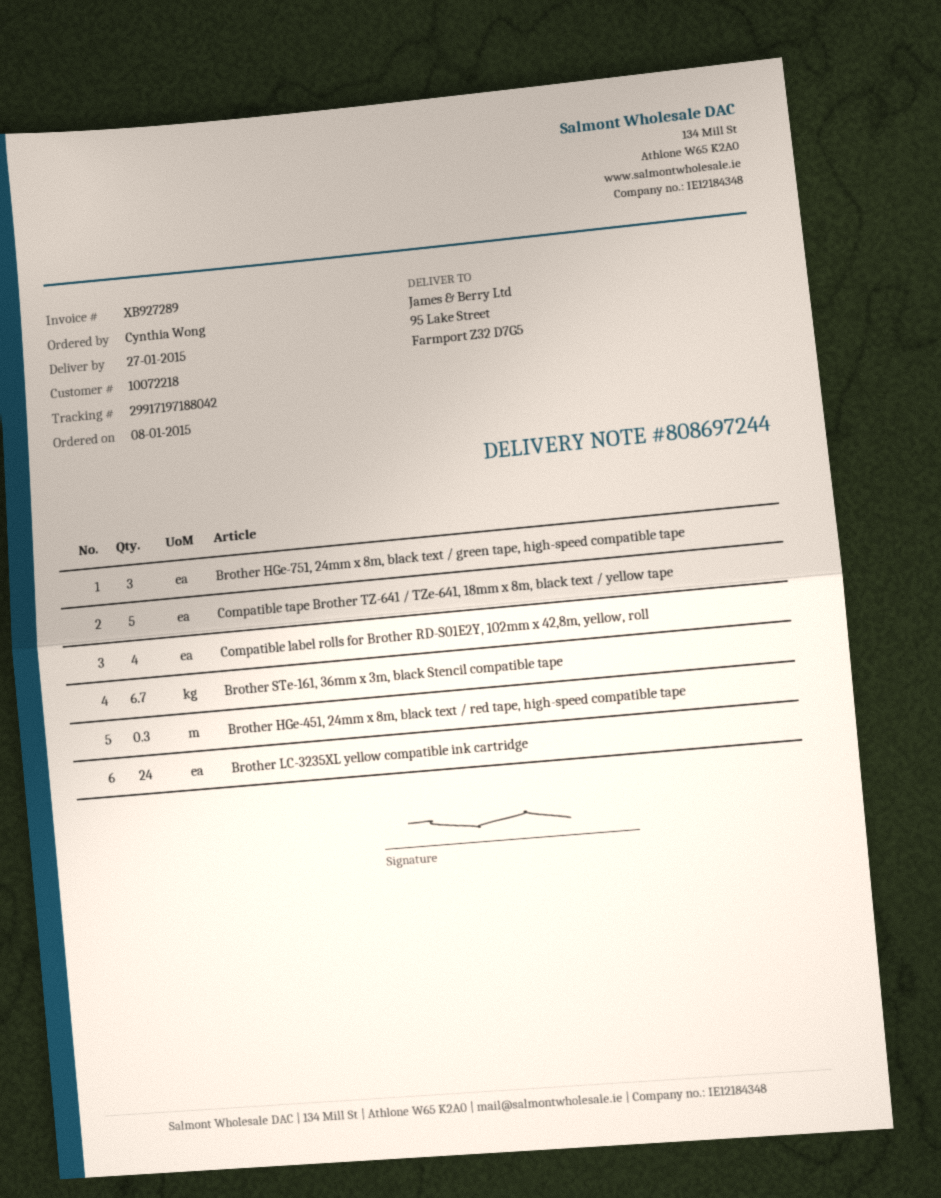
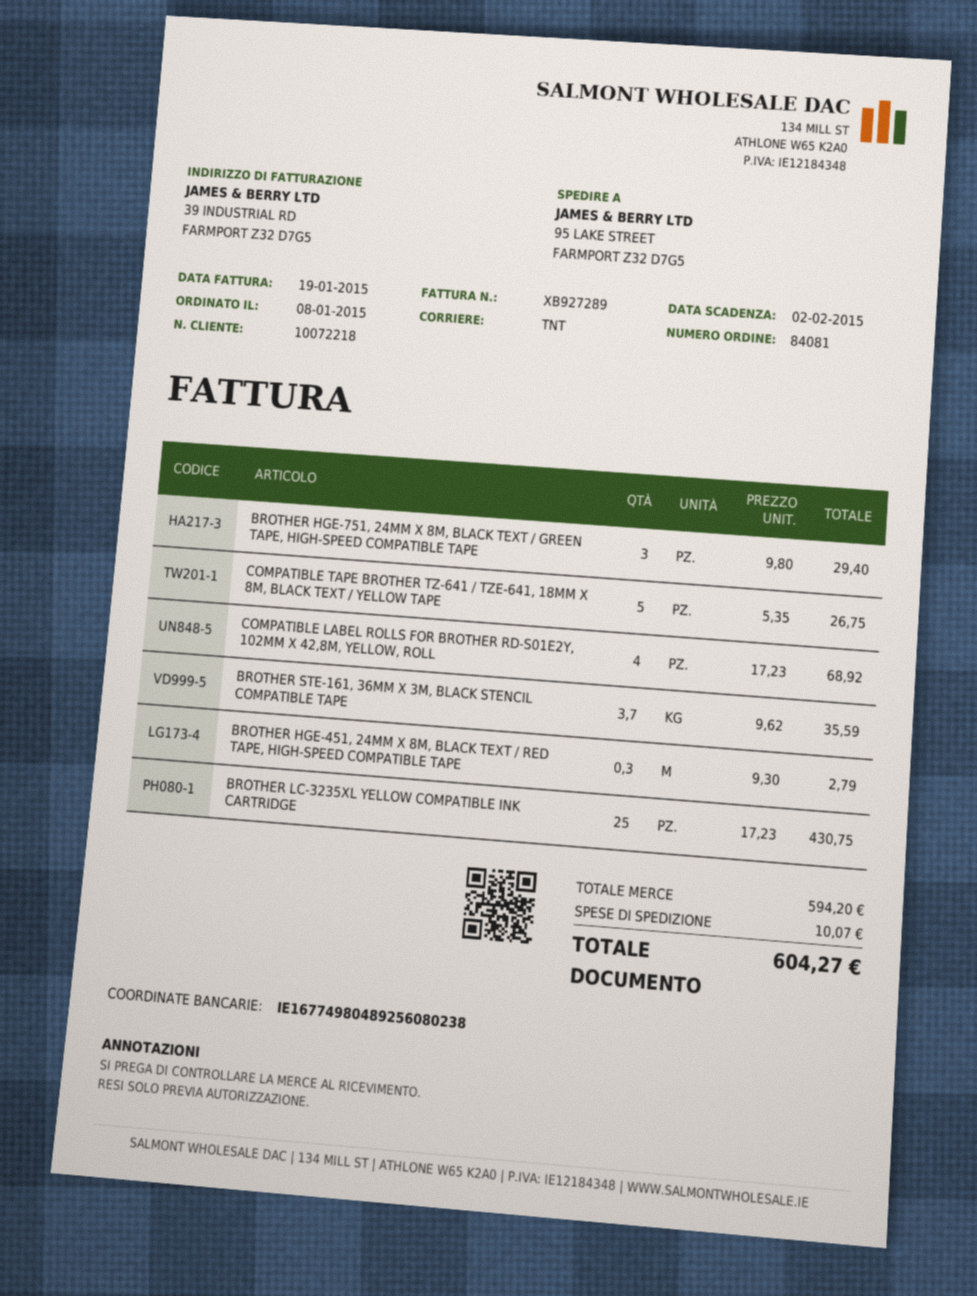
Brother STe-161, 36mm x 3m, black Stencil compatible tape: 6.7 -> 3.7
Brother LC-3235XL yellow compatible ink cartridge: 24 -> 25

